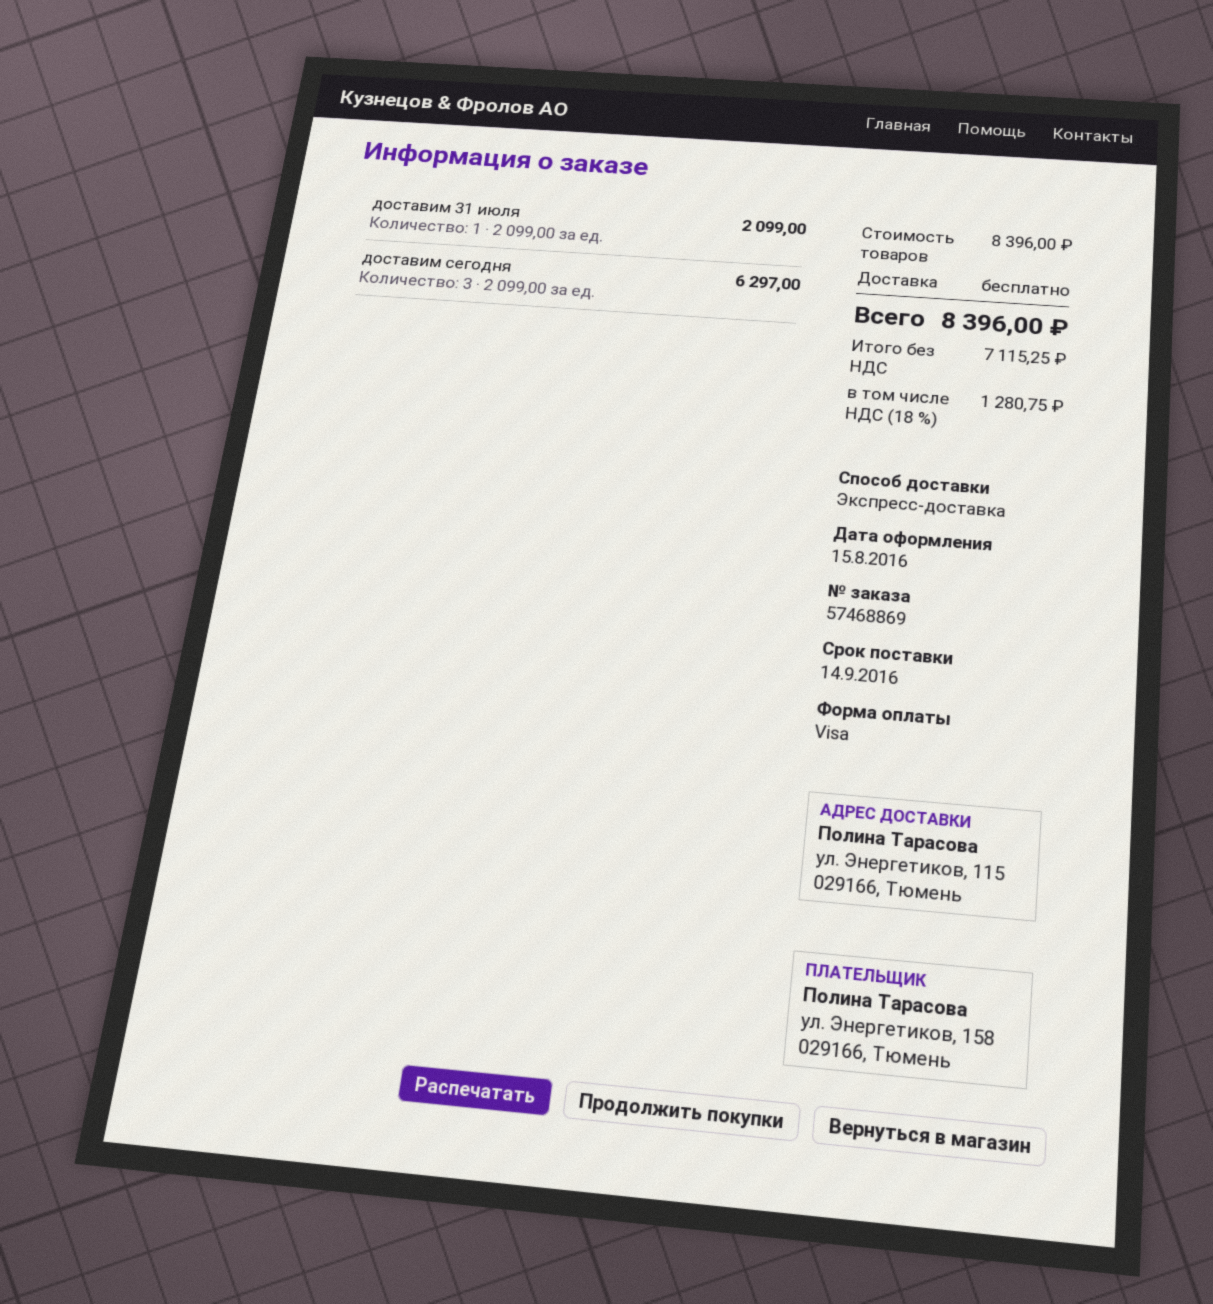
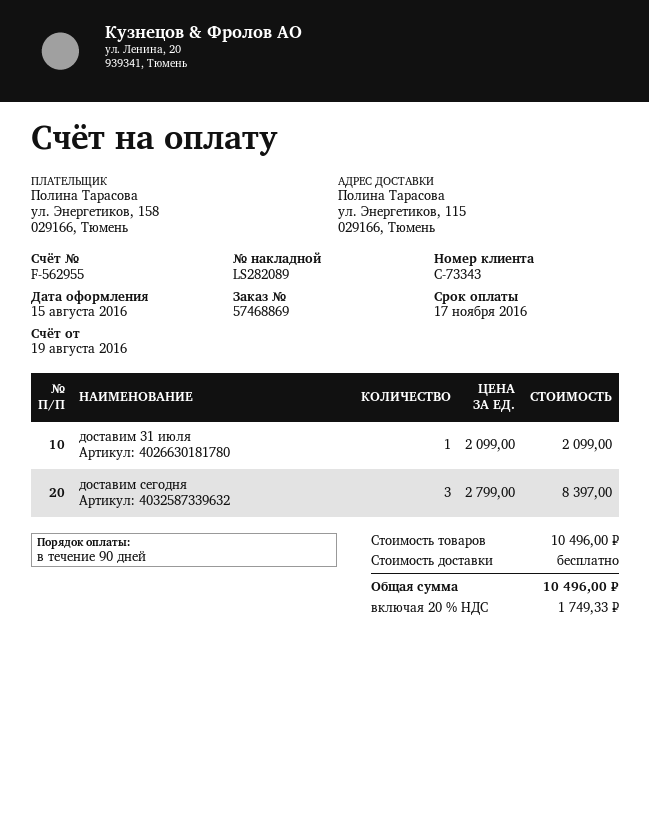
доставим сегодня: 3 x 2099.00 = 6297.00 -> 3 x 2799.00 = 8397.00
subtotal: 8396.00 -> 10496.00
tax: 18% = 1280.75 -> 20% = 1749.33
total: 8396.00 -> 10496.00

